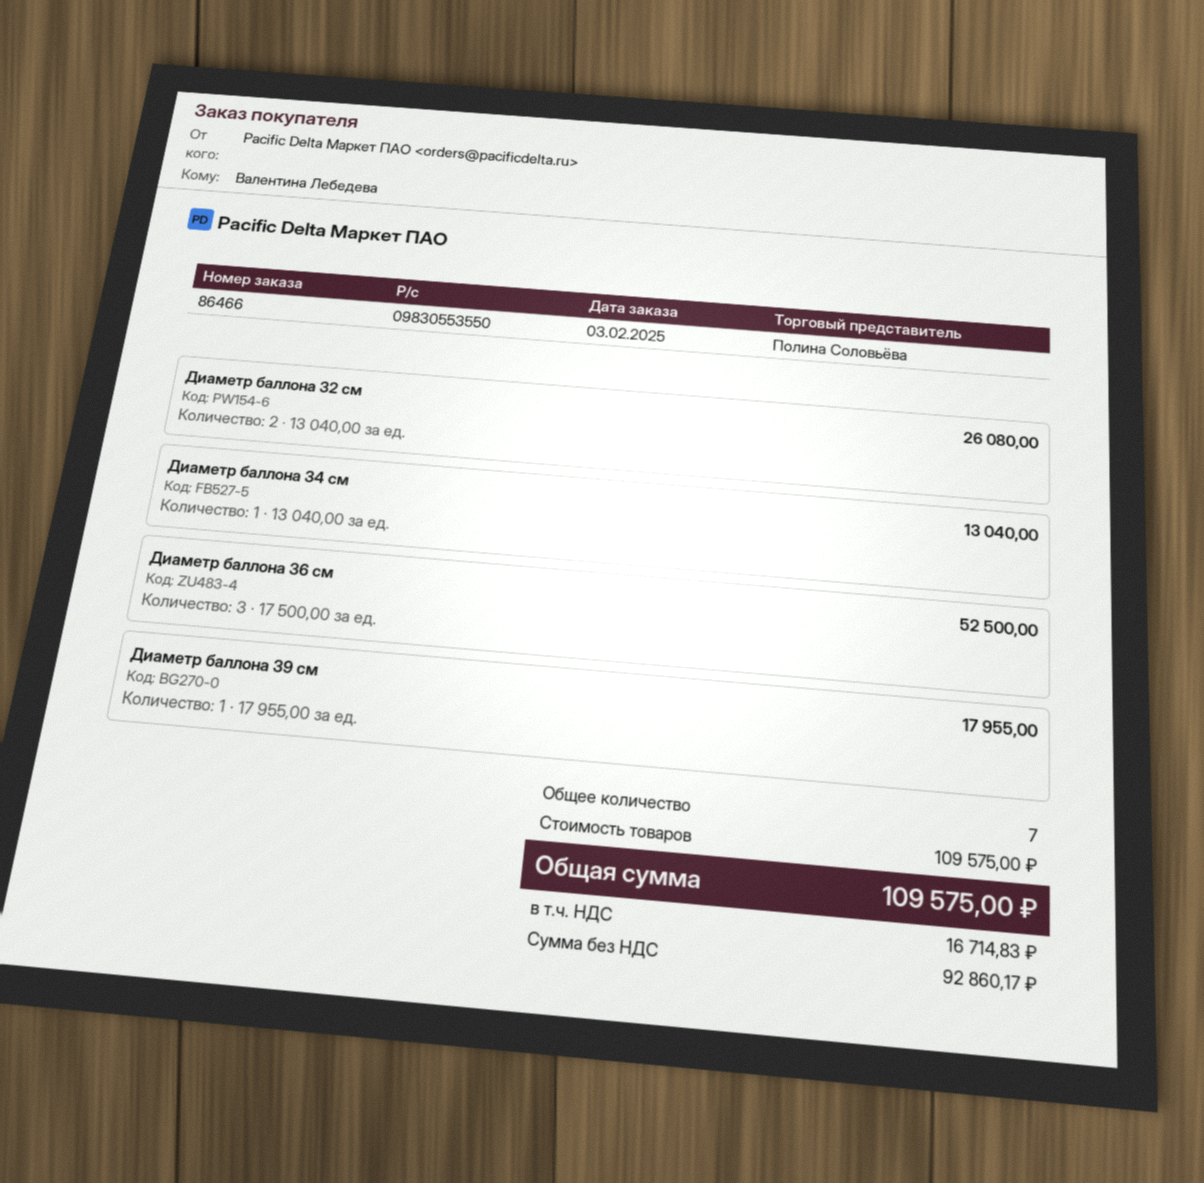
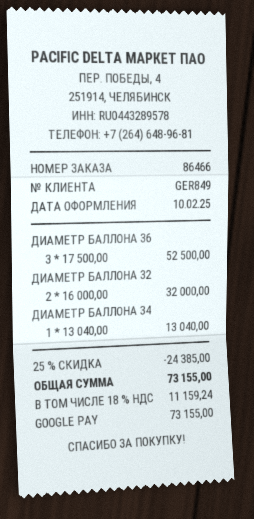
order date: 2025-02-03 -> 2025-02-10
Диаметр баллона 32 см: 2 x 13040.00 = 26080.00 -> 2 x 16000.00 = 32000.00
Диаметр баллона 39 см: 1 x 17955.00 = 17955.00 -> none
discount: none -> 25% = 24385.00
tax: 16714.83 -> 11159.24
total: 109575.00 -> 73155.00

